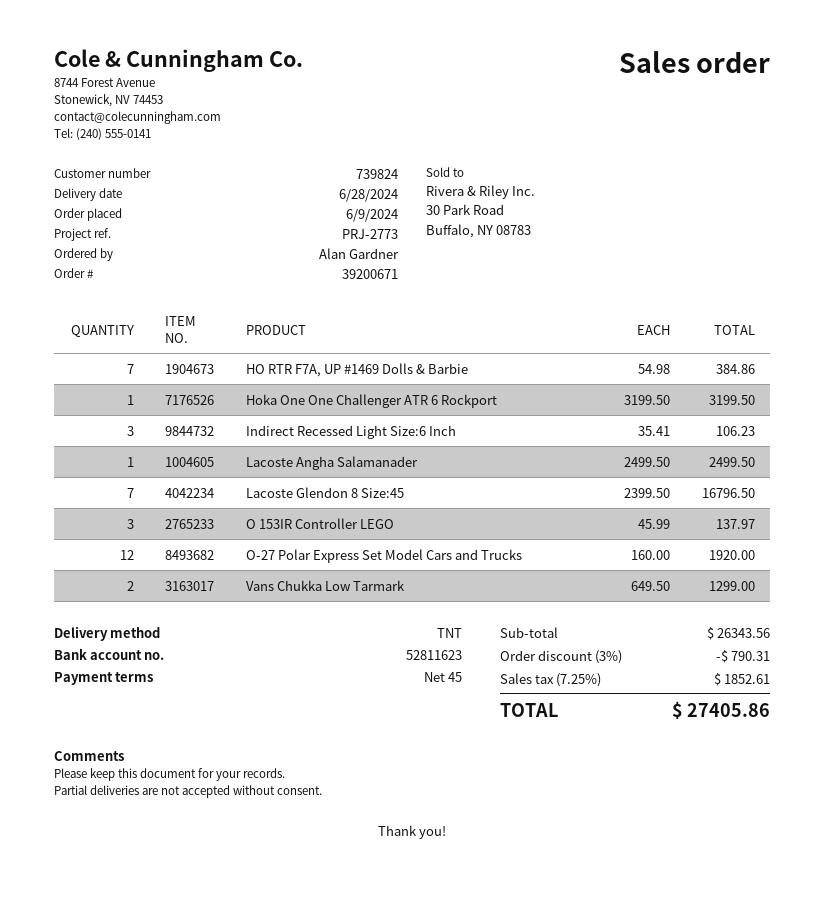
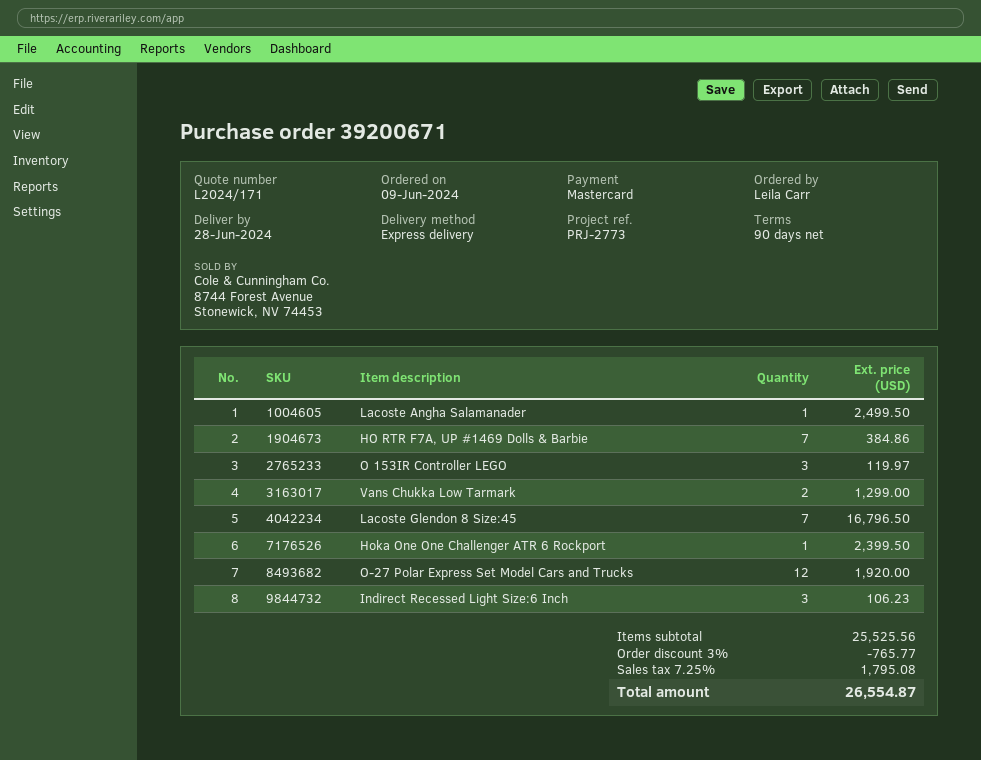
payment terms: 45 days -> 90 days
ordered by: Alan Gardner -> Leila Carr
shipping method: TNT -> express
Hoka One One Challenger ATR 6 Rockport: 1 for 3199.50 -> 1 for 2399.50
O 153IR Controller LEGO: 3 for 137.97 -> 3 for 119.97
subtotal: 26343.56 -> 25525.56
discount: 3% = 790.31 -> 3% = 765.77
tax: 7.25% = 1852.61 -> 7.25% = 1795.08
total: 27405.86 -> 26554.87

